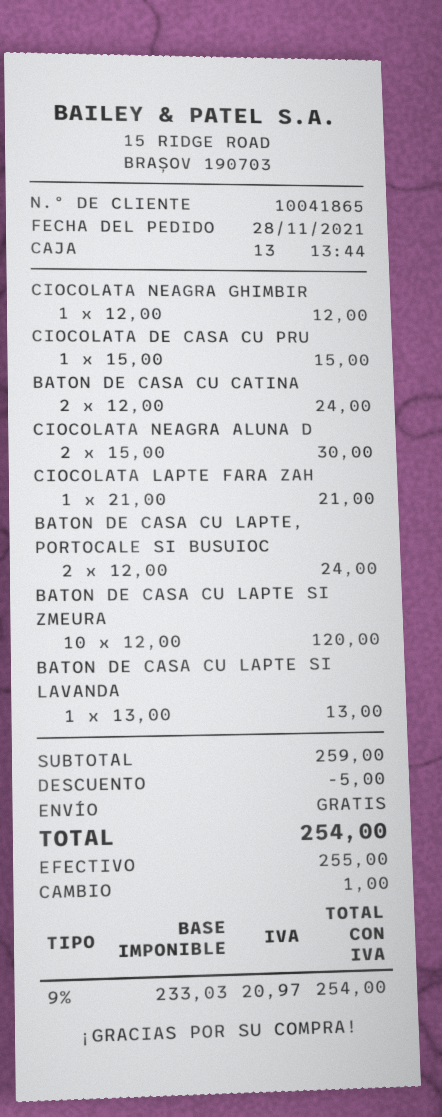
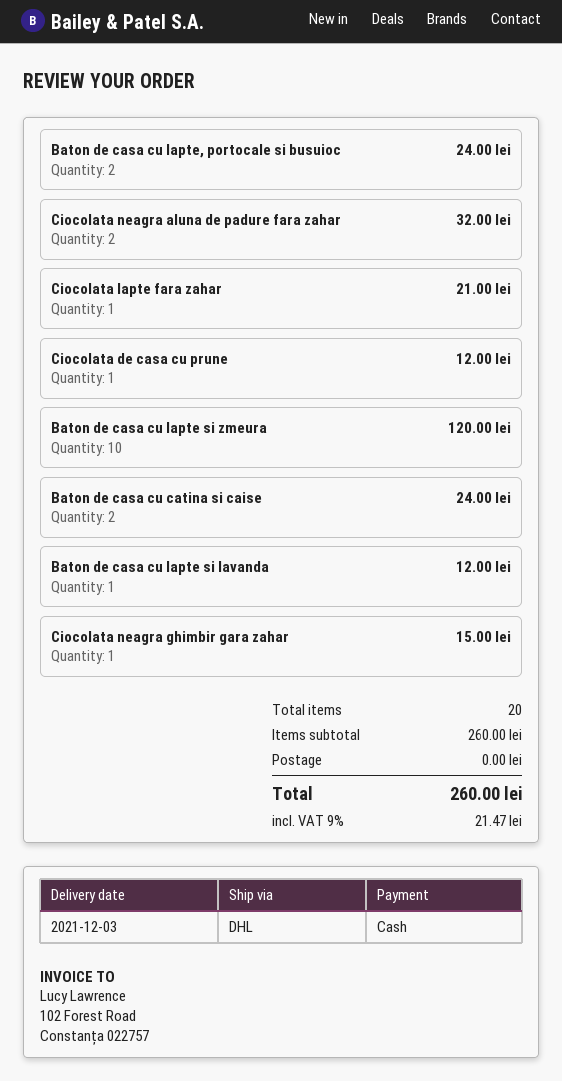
CIOCOLATA NEAGRA GHIMBIR: 1 for 12.00 -> 1 for 15.00
CIOCOLATA DE CASA CU PRU: 1 for 15.00 -> 1 for 12.00
CIOCOLATA NEAGRA ALUNA D: 2 for 30.00 -> 2 for 32.00
BATON DE CASA CU LAPTE SI LAVANDA: 1 for 13.00 -> 1 for 12.00
subtotal: 259.00 -> 260.00
discount: 5.00 -> none
tax: 9% = 20.97 -> 9% = 21.47
total: 254.00 -> 260.00

